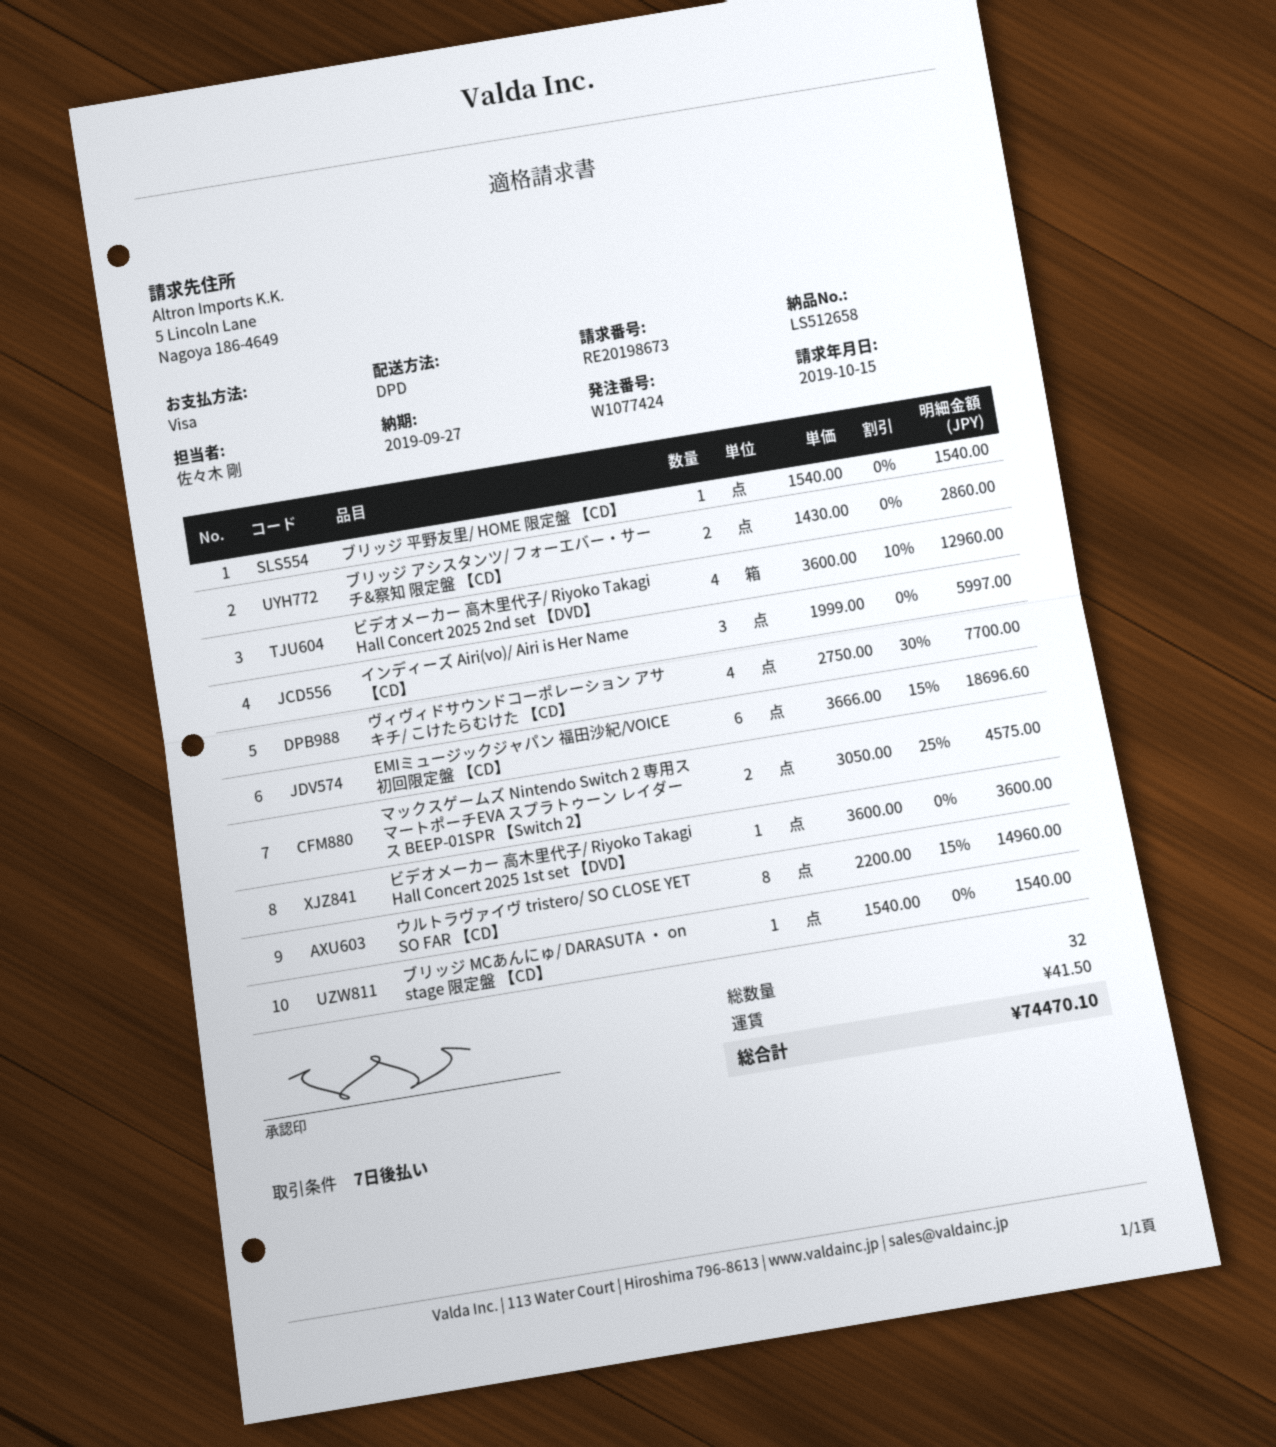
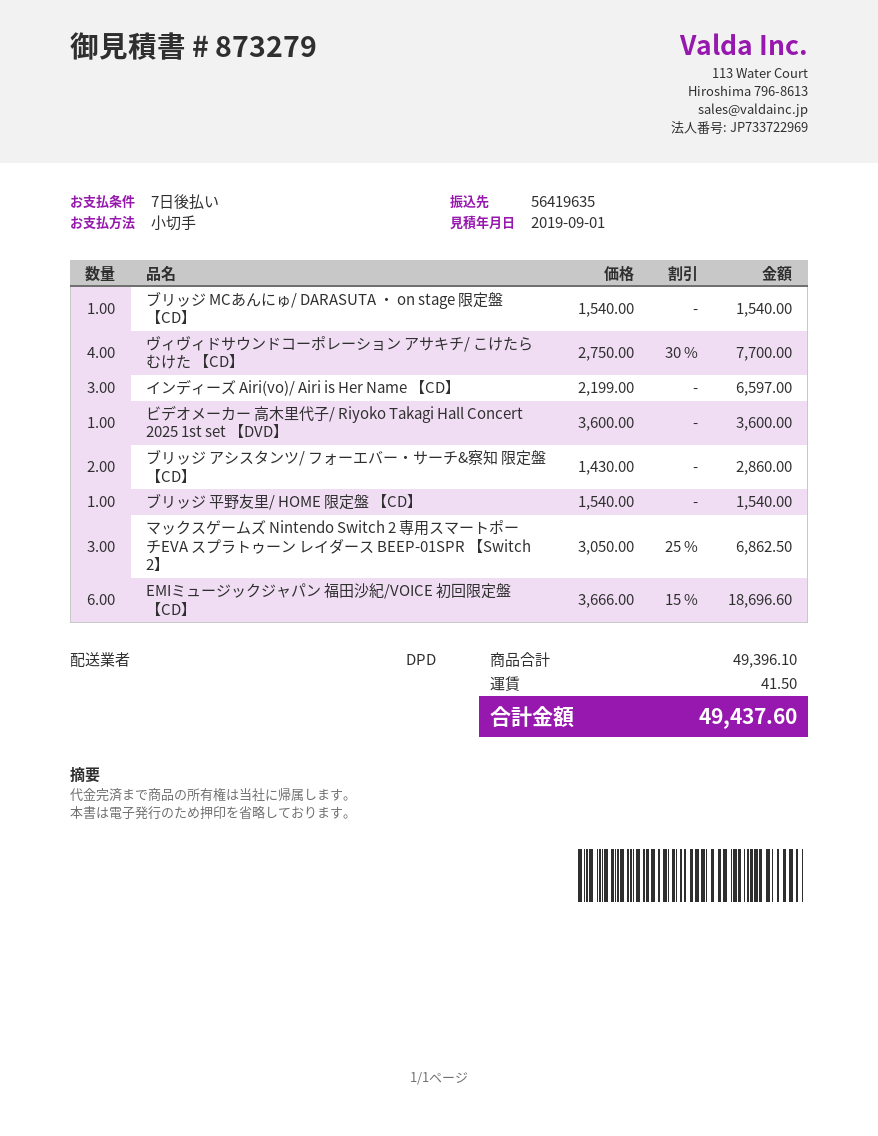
payment method: Visa -> cheque
ビデオメーカー 高木里代子/ Riyoko Takagi Hall Concert 2025 2nd set 【DVD】: 4 x 3600.00 - 10% = 12960.00 -> none
インディーズ Airi(vo)/ Airi is Her Name 【CD】: 3 x 1999.00 = 5997.00 -> 3 x 2199.00 = 6597.00
マックスゲームズ Nintendo Switch 2 専用スマートポーチEVA スプラトゥーン レイダース BEEP-01SPR 【Switch 2】: 2 x 3050.00 - 25% = 4575.00 -> 3 x 3050.00 - 25% = 6862.50
ウルトラヴァイヴ tristero/ SO CLOSE YET SO FAR 【CD】: 8 x 2200.00 - 15% = 14960.00 -> none
total: 74470.10 -> 49437.60

